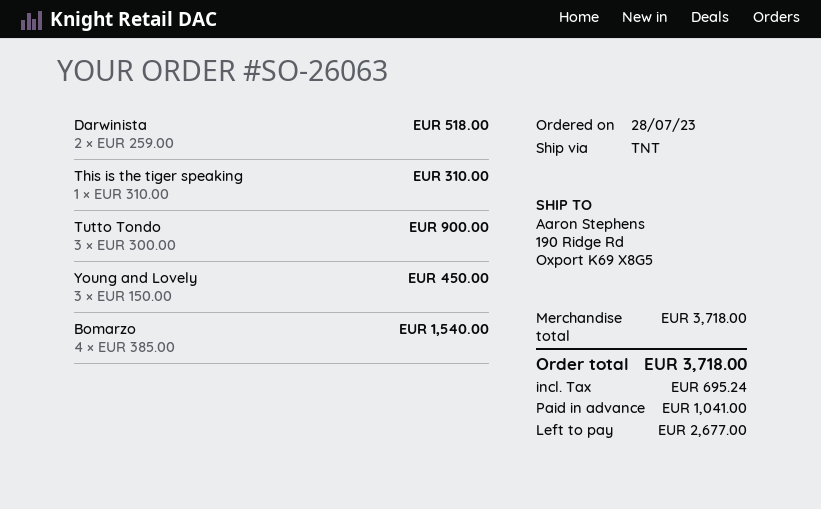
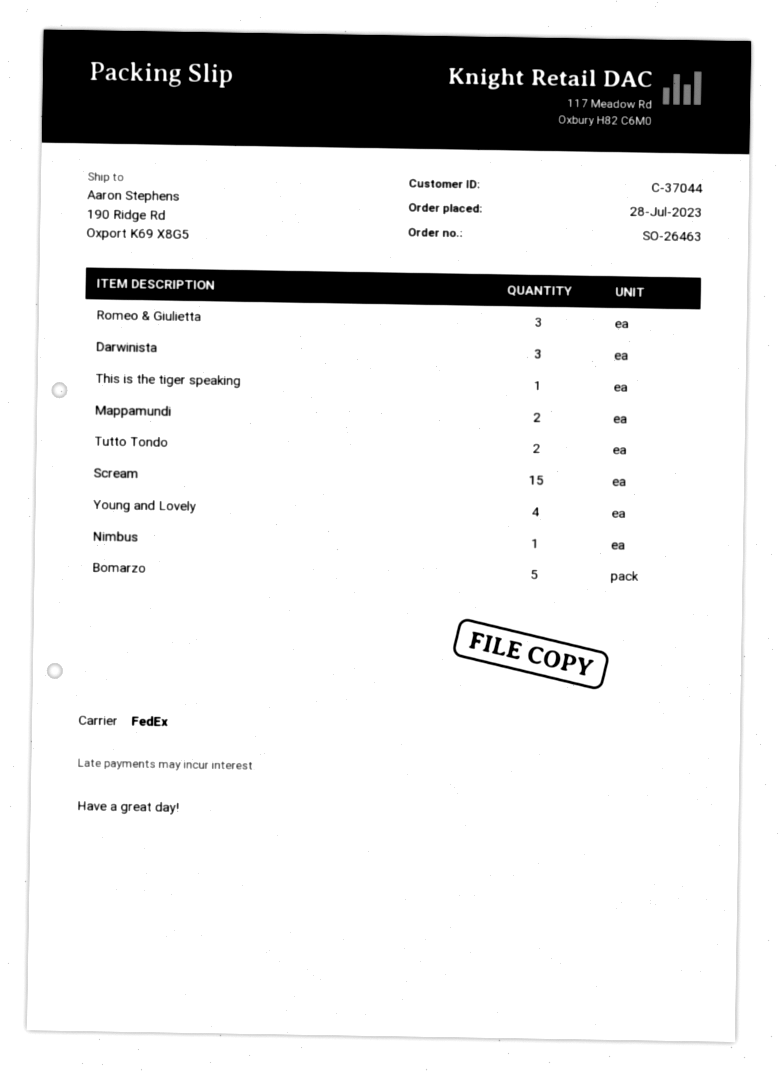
order number: SO-26063 -> SO-26463
shipping method: TNT -> FedEx
Darwinista: 2 -> 3
Tutto Tondo: 3 -> 2
Young and Lovely: 3 -> 4
Bomarzo: 4 -> 5
Romeo & Giulietta: none -> 3
Mappamundi: none -> 2
Scream: none -> 15
Nimbus: none -> 1

